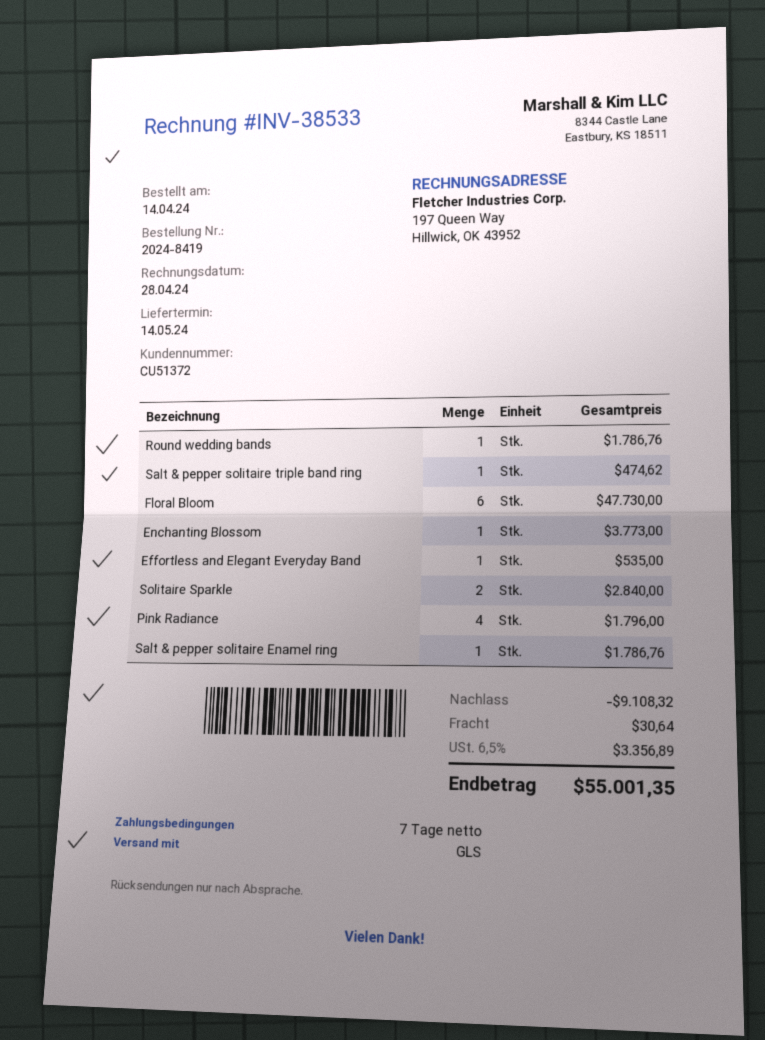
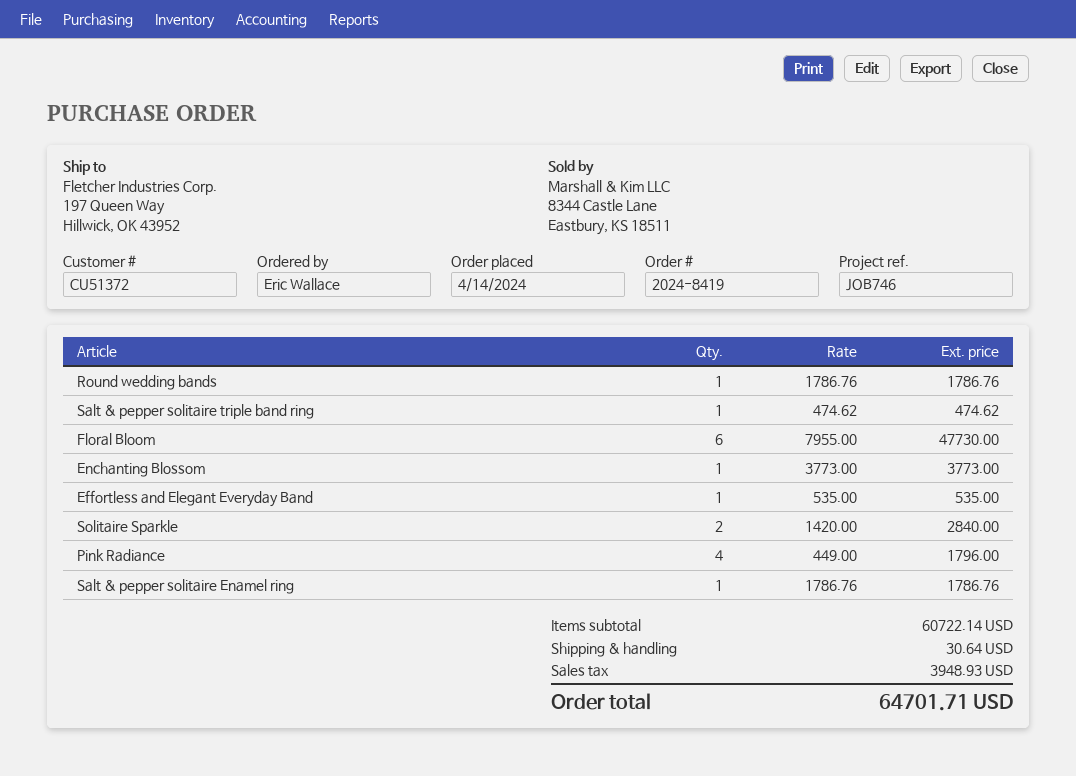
discount: 9108.32 -> none
tax: 3356.89 -> 3948.93
total: 55001.35 -> 64701.71

